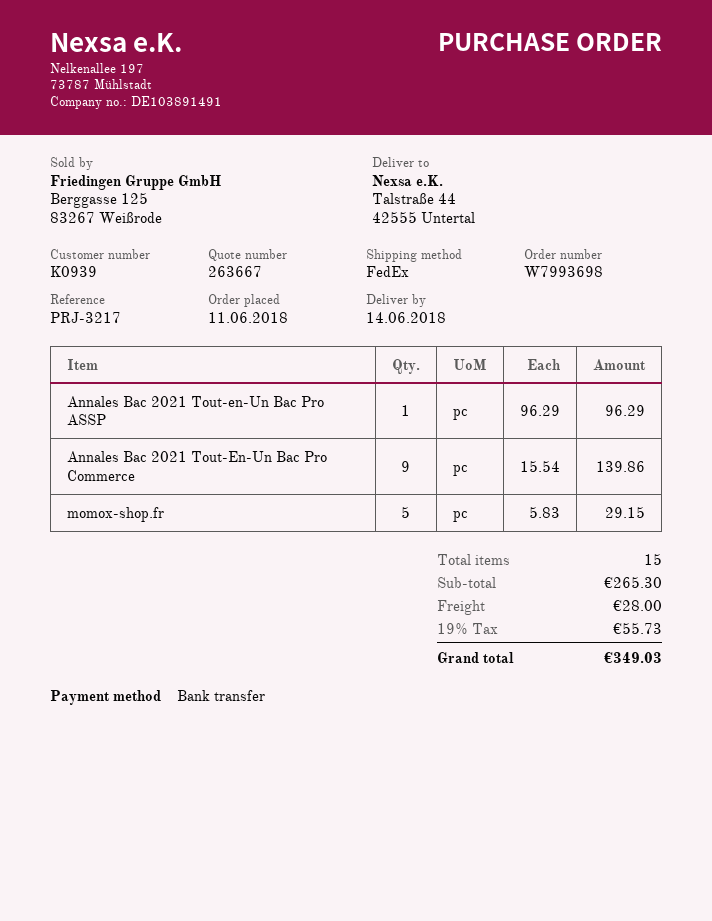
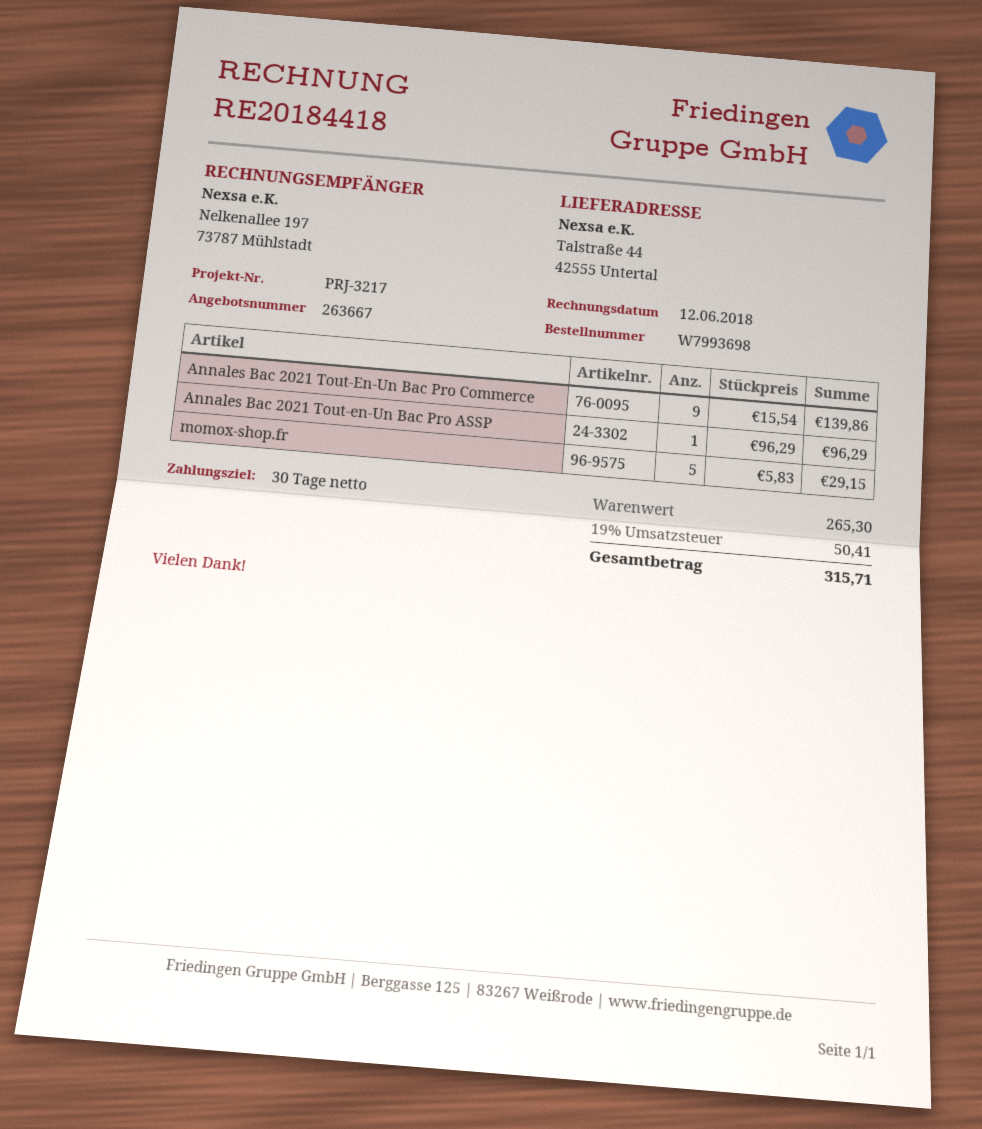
shipping: 28.00 -> none
tax: 19% = 55.73 -> 19% = 50.41
total: 349.03 -> 315.71

